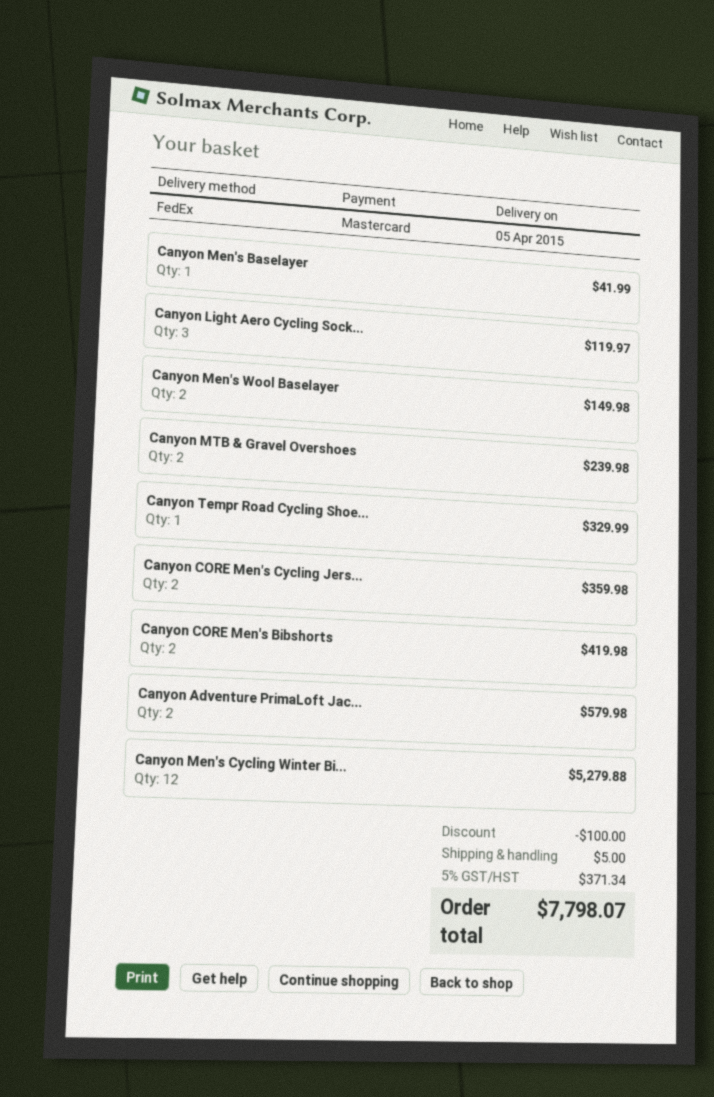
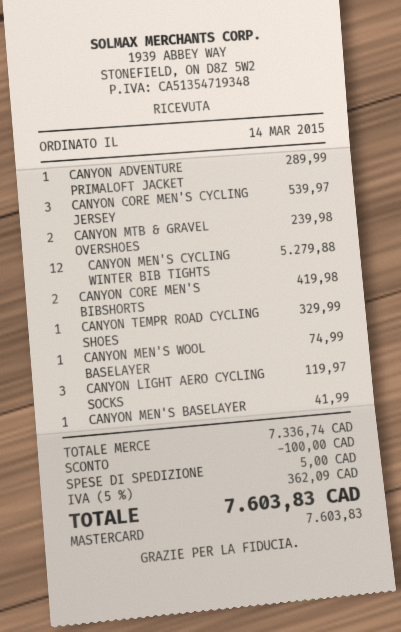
Canyon Men's Wool Baselayer: 2 for 149.98 -> 1 for 74.99
Canyon CORE Men's Cycling Jers...: 2 for 359.98 -> 3 for 539.97
Canyon Adventure PrimaLoft Jac...: 2 for 579.98 -> 1 for 289.99
tax: 5% = 371.34 -> 5% = 362.09
total: 7798.07 -> 7603.83

